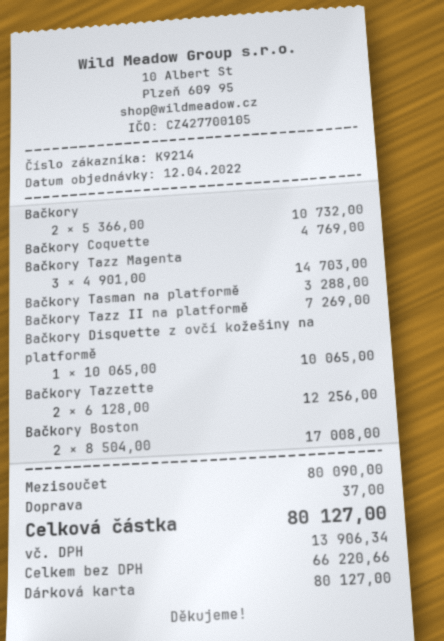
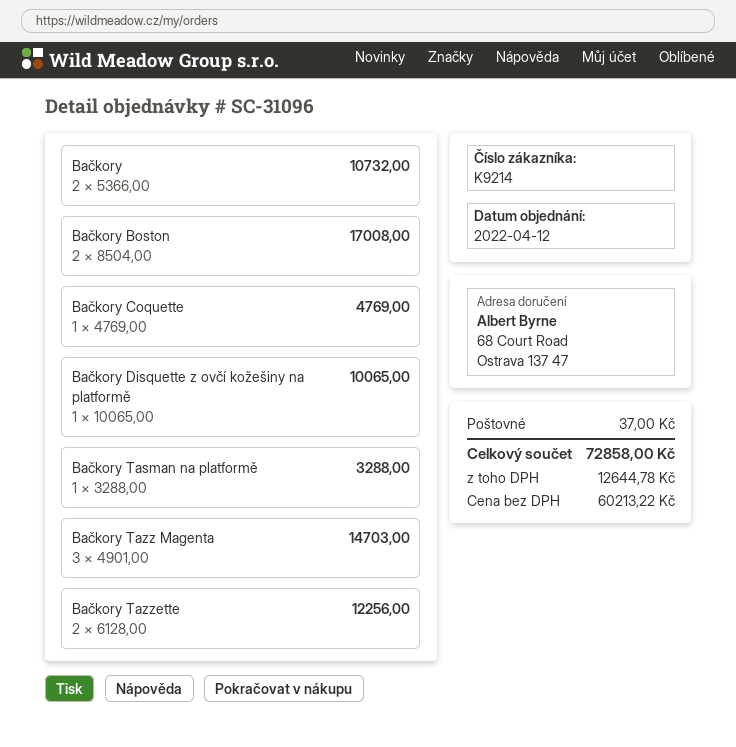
Bačkory Tazz II na platformě: 1 x 7269.00 = 7269.00 -> none
net: 66220.66 -> 60213.22
tax: 13906.34 -> 12644.78
total: 80127.00 -> 72858.00

